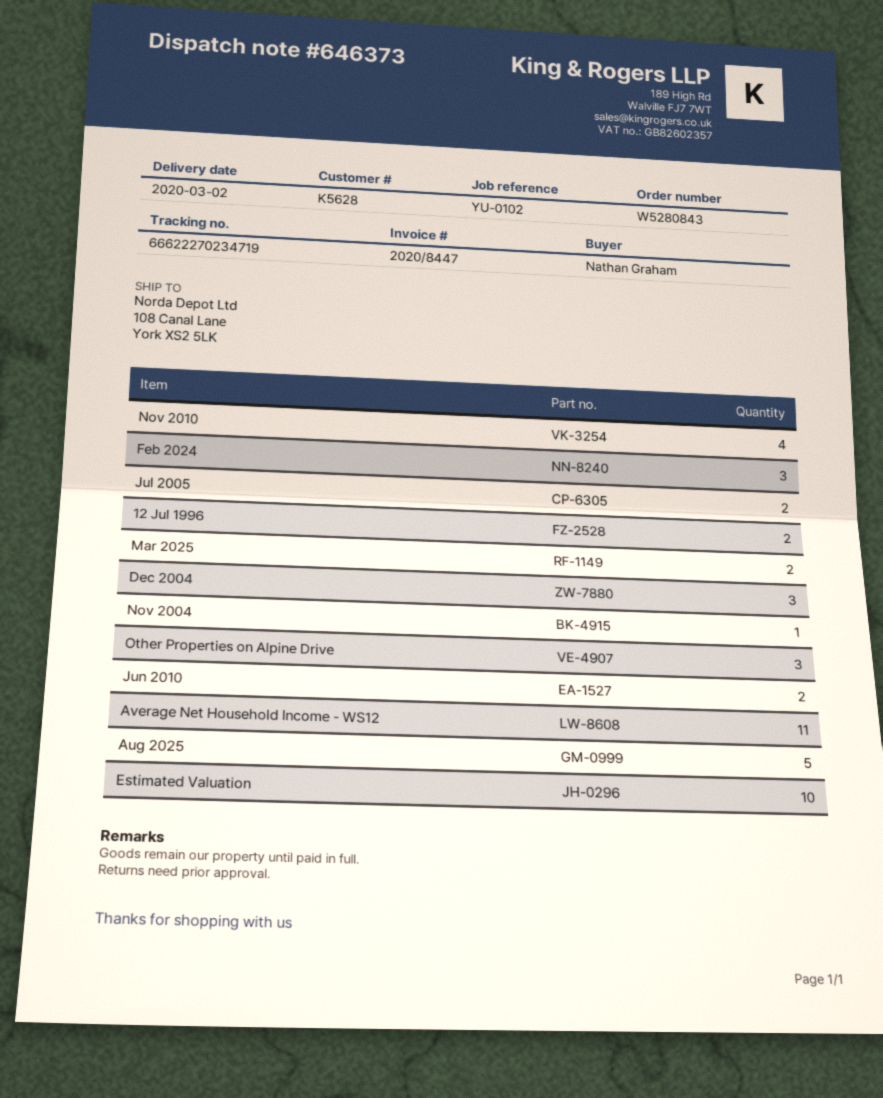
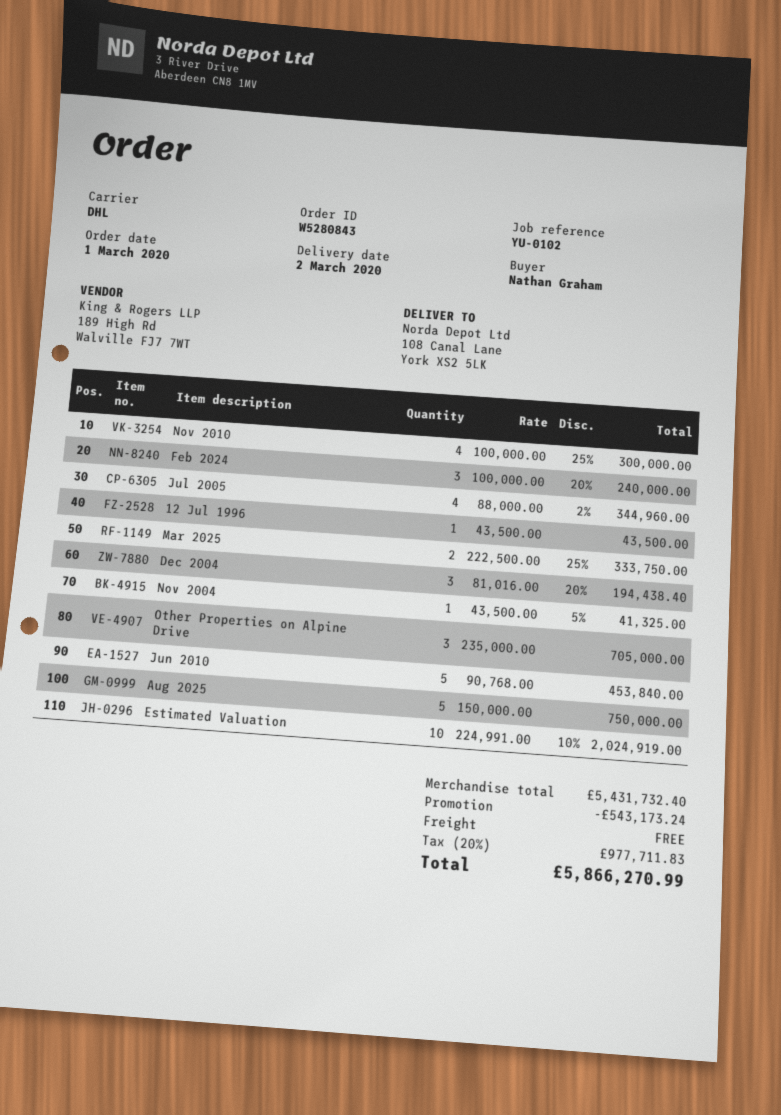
Jul 2005: 2 -> 4
12 Jul 1996: 2 -> 1
Jun 2010: 2 -> 5
Average Net Household Income - WS12: 11 -> none

